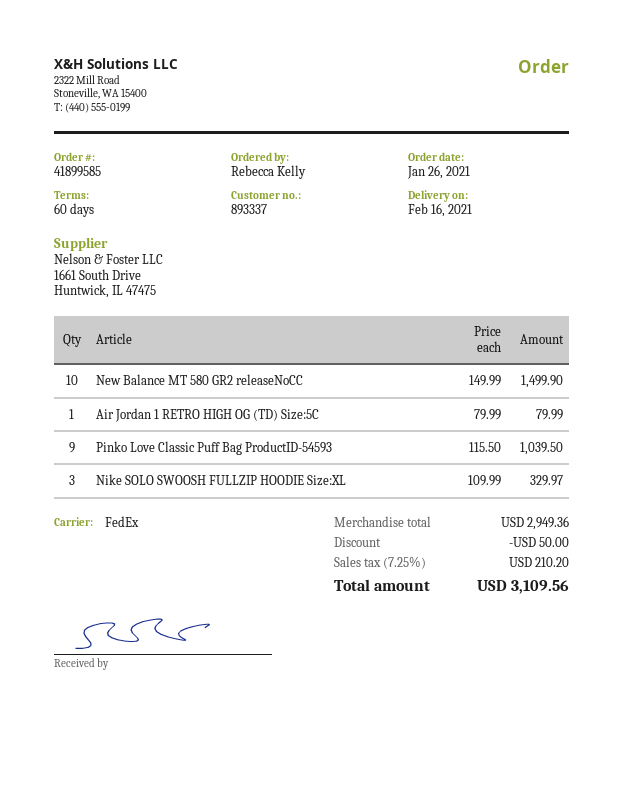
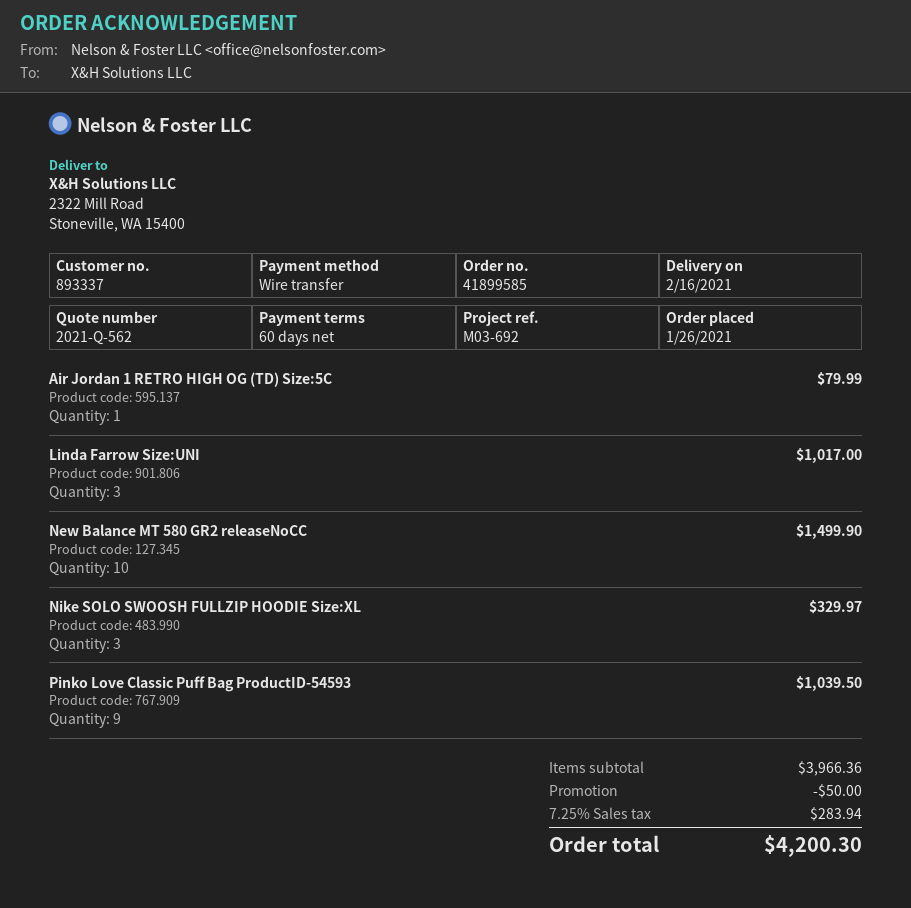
Linda Farrow Size:UNI: none -> 3 for 1017.00
subtotal: 2949.36 -> 3966.36
tax: 7.25% = 210.20 -> 7.25% = 283.94
total: 3109.56 -> 4200.30

